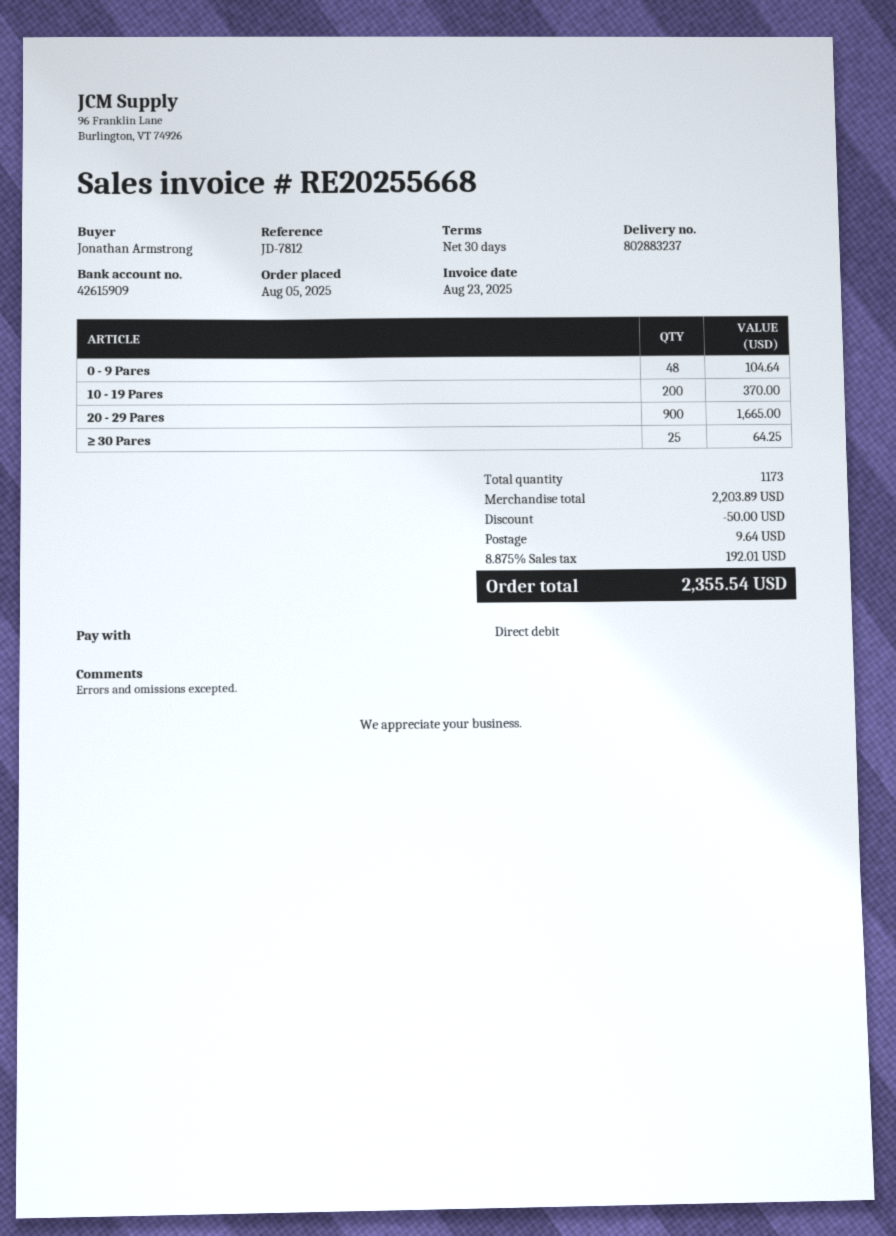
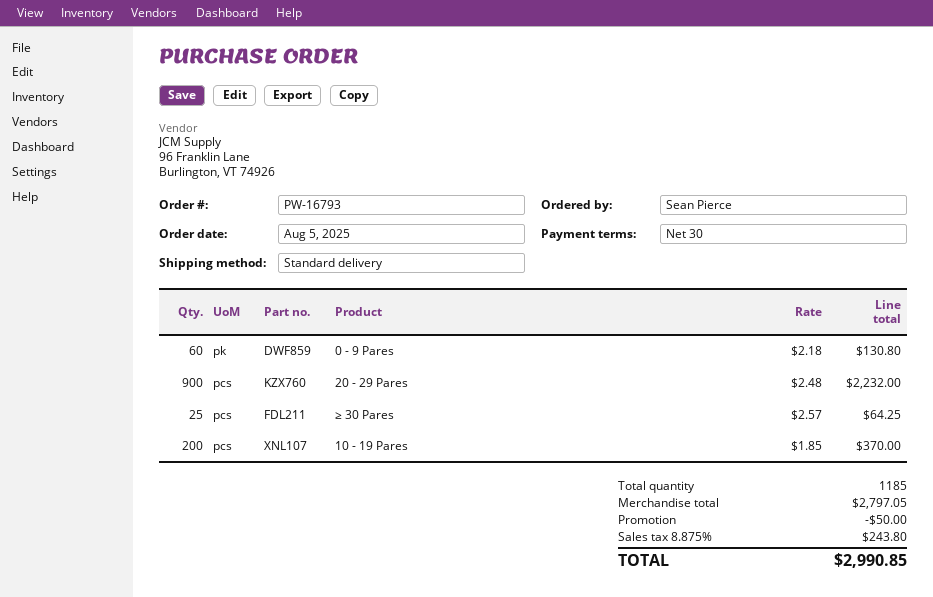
ordered by: Jonathan Armstrong -> Sean Pierce
0 - 9 Pares: 48 for 104.64 -> 60 for 130.80
20 - 29 Pares: 900 for 1665.00 -> 900 for 2232.00
total quantity: 1173 -> 1185
subtotal: 2203.89 -> 2797.05
shipping: 9.64 -> none
tax: 8.875% = 192.01 -> 8.875% = 243.80
total: 2355.54 -> 2990.85

